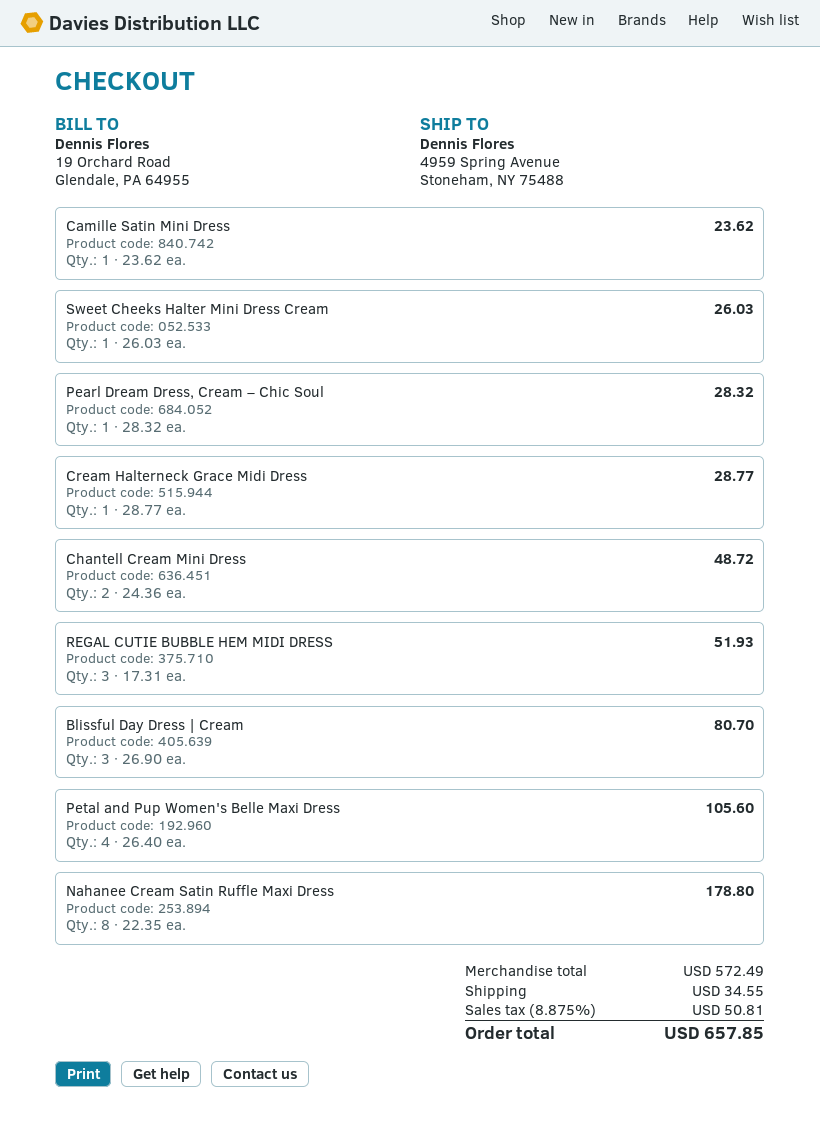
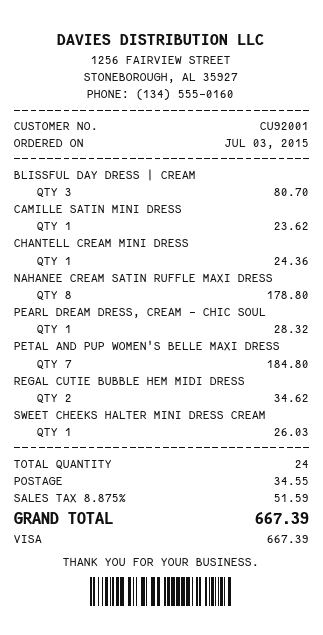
Cream Halterneck Grace Midi Dress: 1 for 28.77 -> none
Chantell Cream Mini Dress: 2 for 48.72 -> 1 for 24.36
REGAL CUTIE BUBBLE HEM MIDI DRESS: 3 for 51.93 -> 2 for 34.62
Petal and Pup Women's Belle Maxi Dress: 4 for 105.60 -> 7 for 184.80
tax: 8.875% = 50.81 -> 8.875% = 51.59
total: 657.85 -> 667.39

